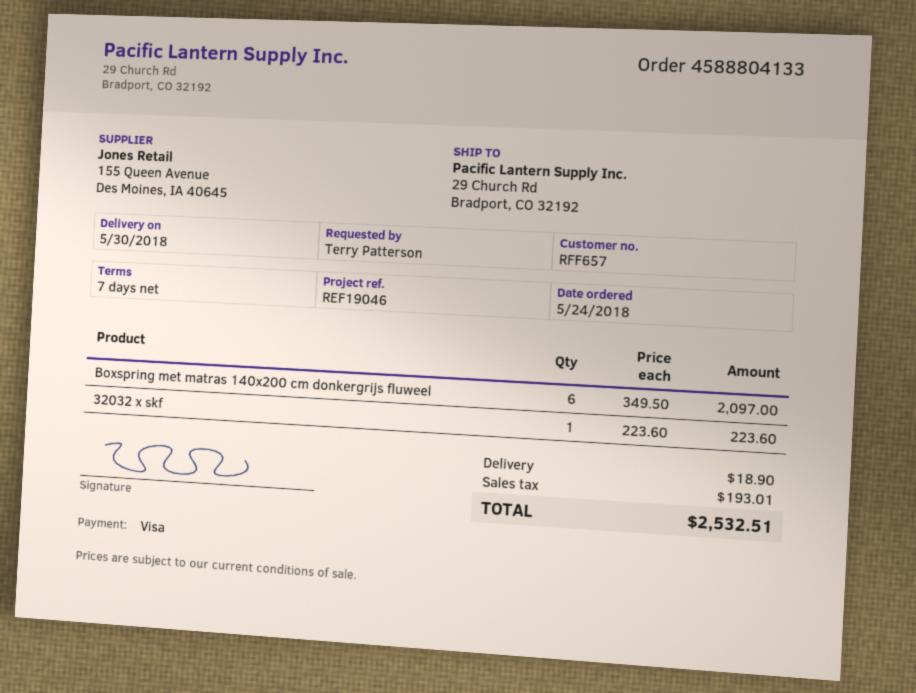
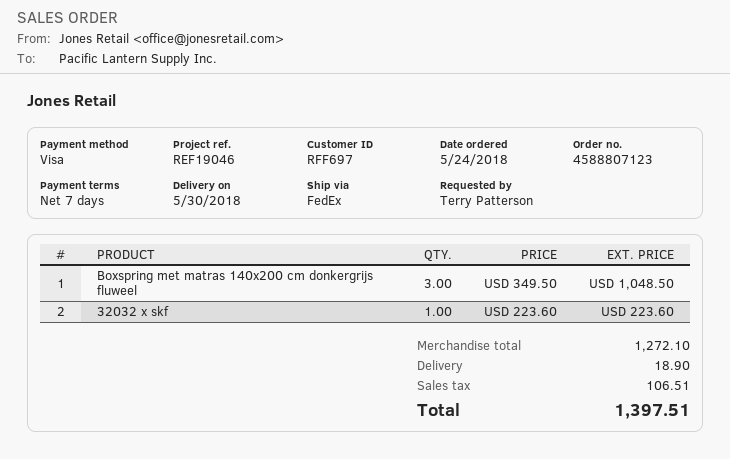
order number: 4588804133 -> 4588807123
customer number: RFF657 -> RFF697
Boxspring met matras 140x200 cm donkergrijs fluweel: 6 x 349.50 = 2097.00 -> 3 x 349.50 = 1048.50
tax: 193.01 -> 106.51
total: 2532.51 -> 1397.51

